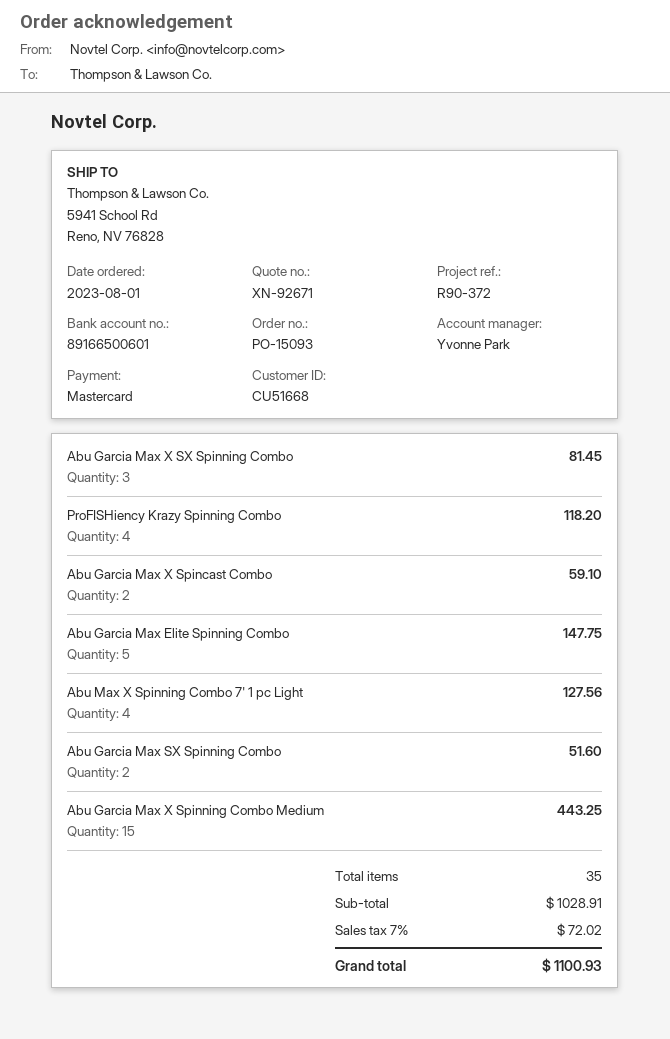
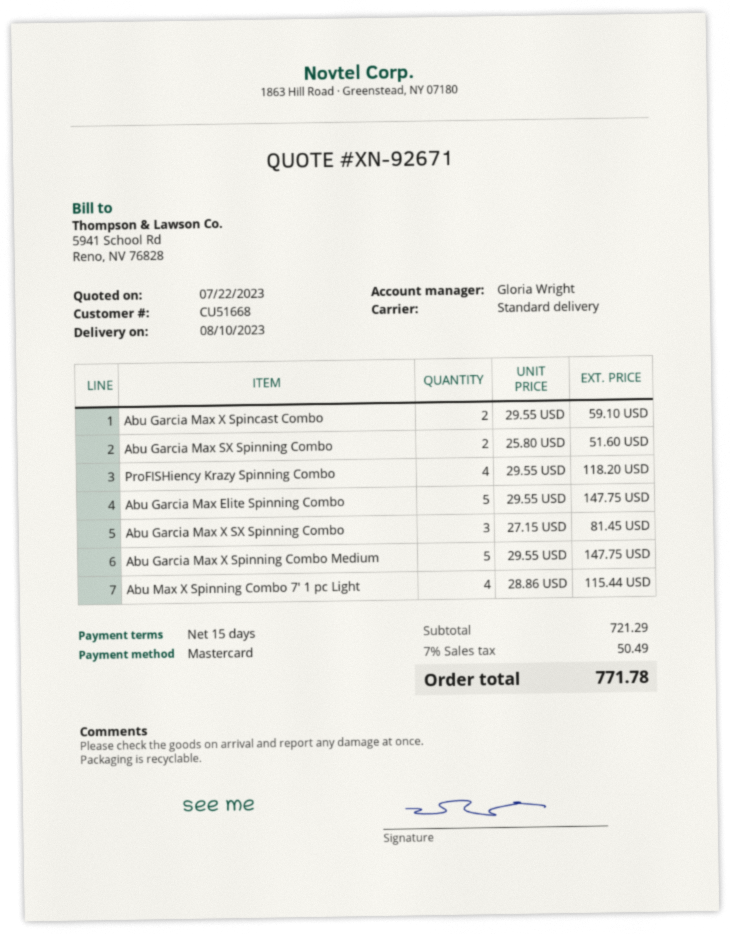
sales rep: Yvonne Park -> Gloria Wright
Abu Max X Spinning Combo 7' 1 pc Light: 4 for 127.56 -> 4 for 115.44
Abu Garcia Max X Spinning Combo Medium: 15 for 443.25 -> 5 for 147.75
subtotal: 1028.91 -> 721.29
tax: 7% = 72.02 -> 7% = 50.49
total: 1100.93 -> 771.78

